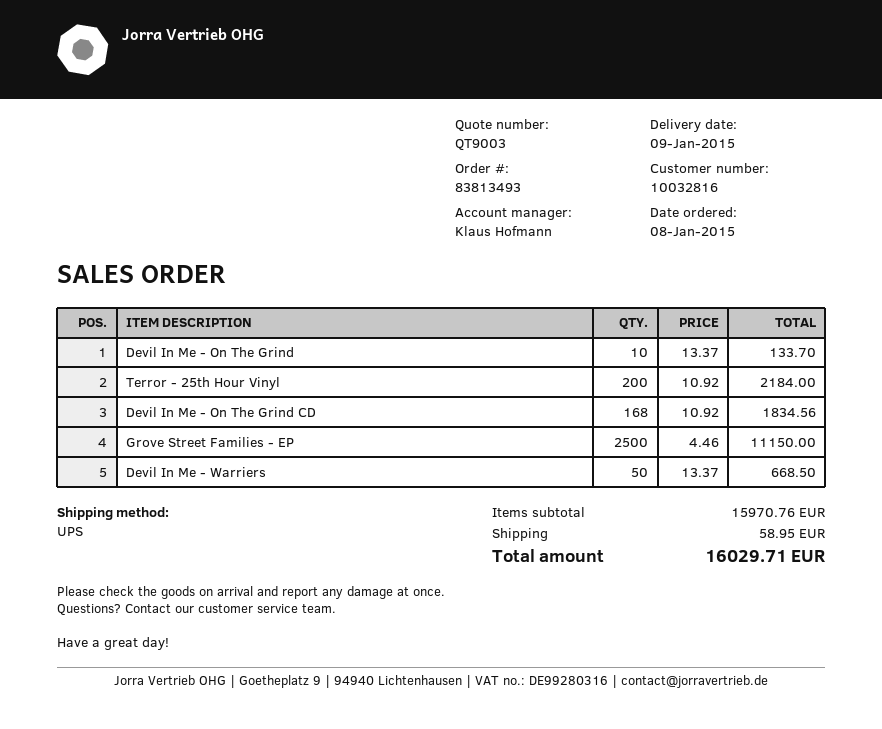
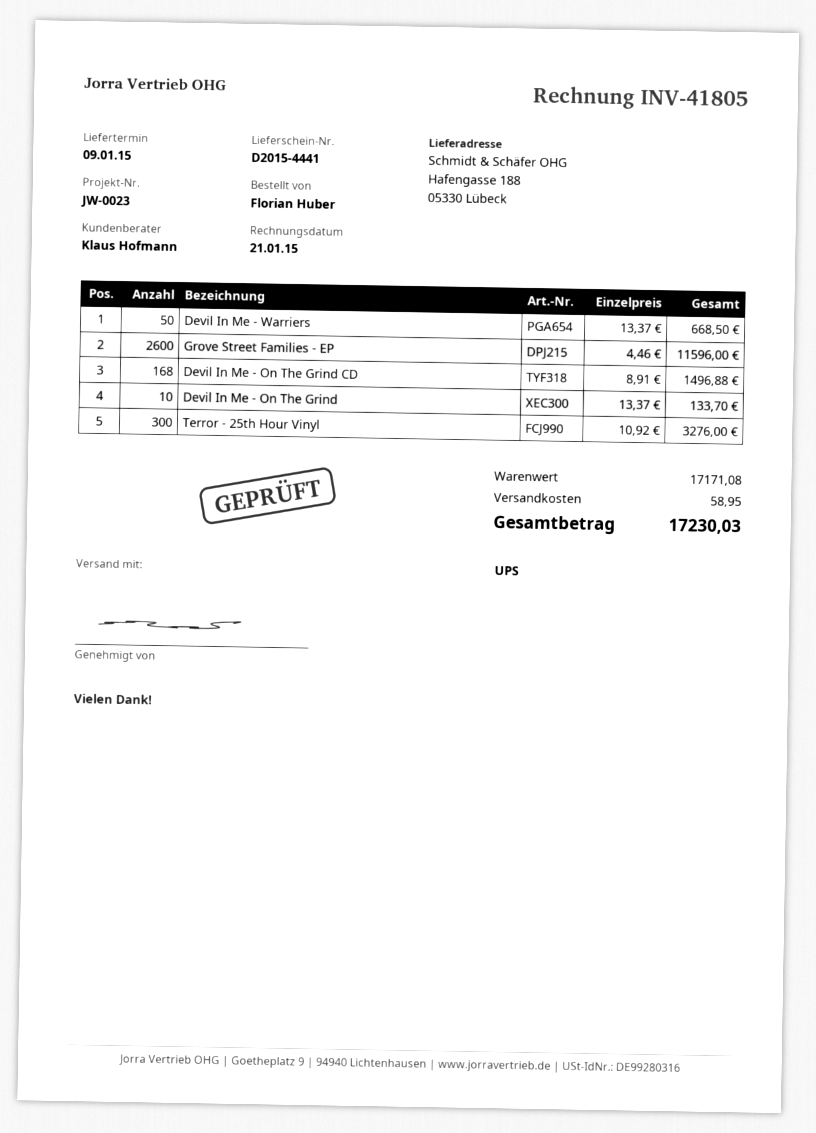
Terror - 25th Hour Vinyl: 200 x 10.92 = 2184.00 -> 300 x 10.92 = 3276.00
Devil In Me - On The Grind CD: 168 x 10.92 = 1834.56 -> 168 x 8.91 = 1496.88
Grove Street Families - EP: 2500 x 4.46 = 11150.00 -> 2600 x 4.46 = 11596.00
subtotal: 15970.76 -> 17171.08
total: 16029.71 -> 17230.03

